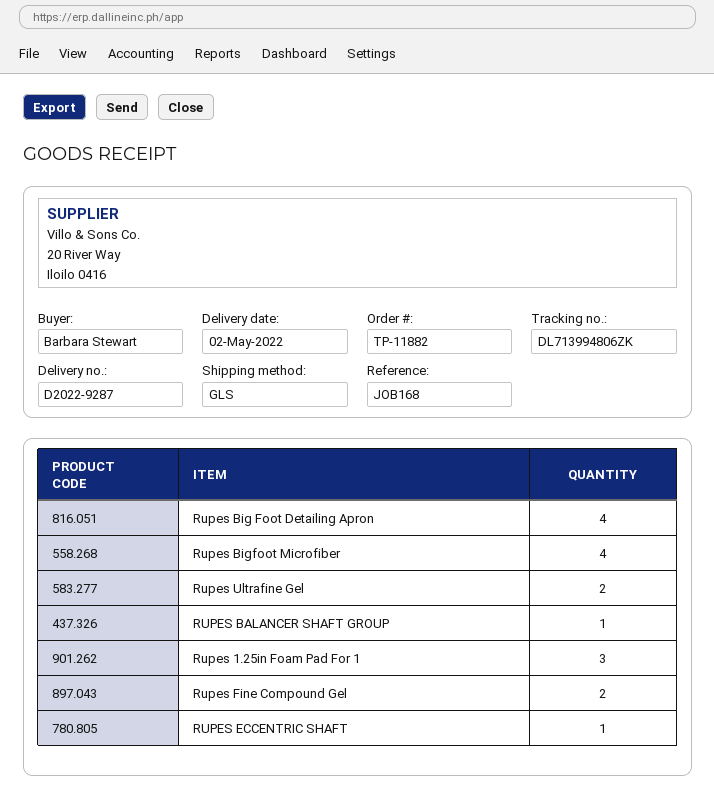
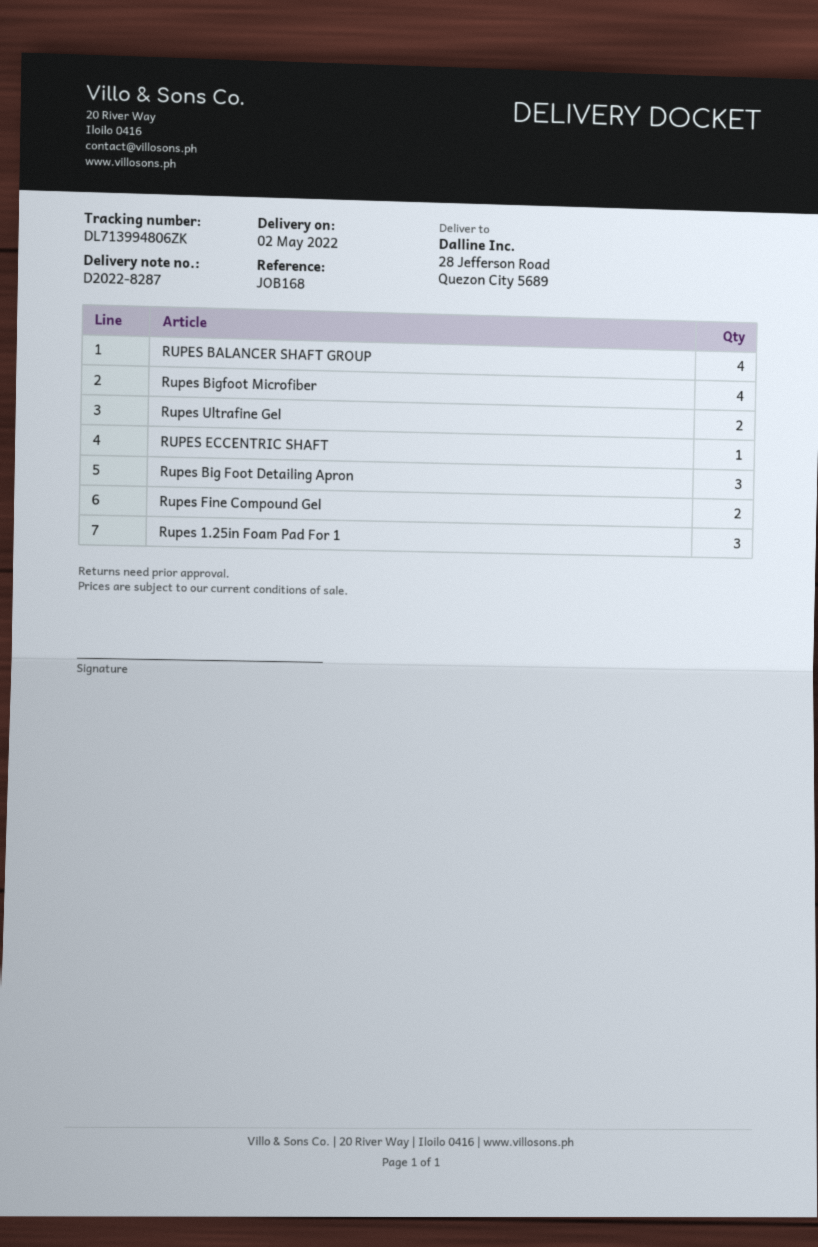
delivery note number: D2022-9287 -> D2022-8287
Rupes Big Foot Detailing Apron: 4 -> 3
RUPES BALANCER SHAFT GROUP: 1 -> 4

